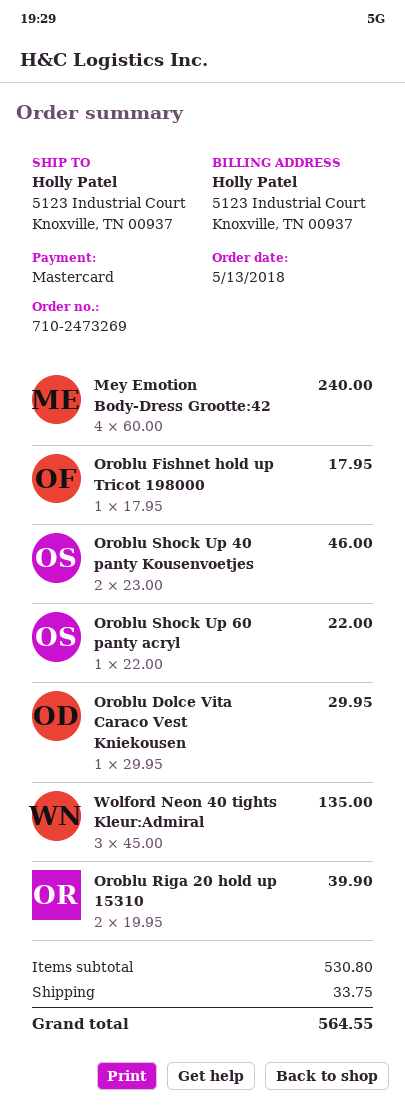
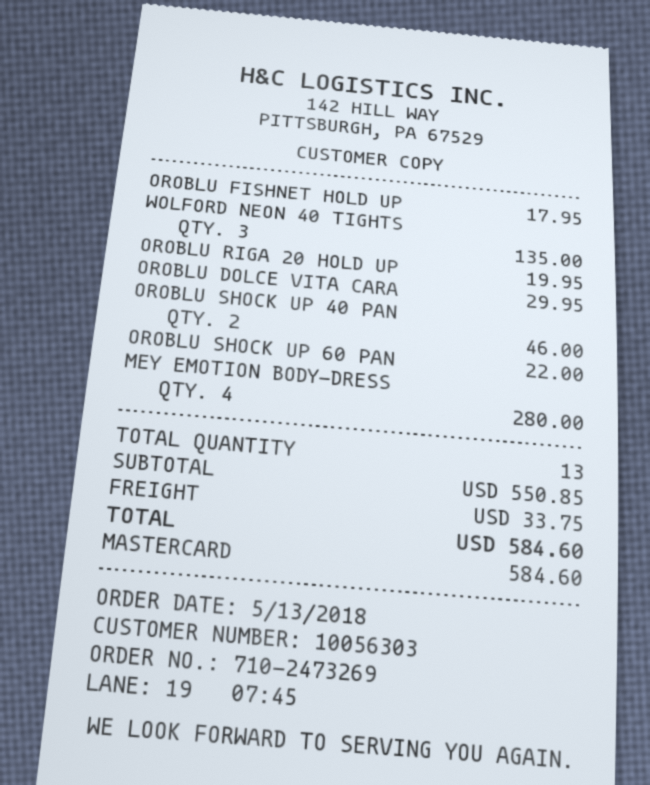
Mey Emotion Body-Dress Grootte:42: 4 for 240.00 -> 4 for 280.00
Oroblu Riga 20 hold up 15310: 2 for 39.90 -> 1 for 19.95
subtotal: 530.80 -> 550.85
total: 564.55 -> 584.60

